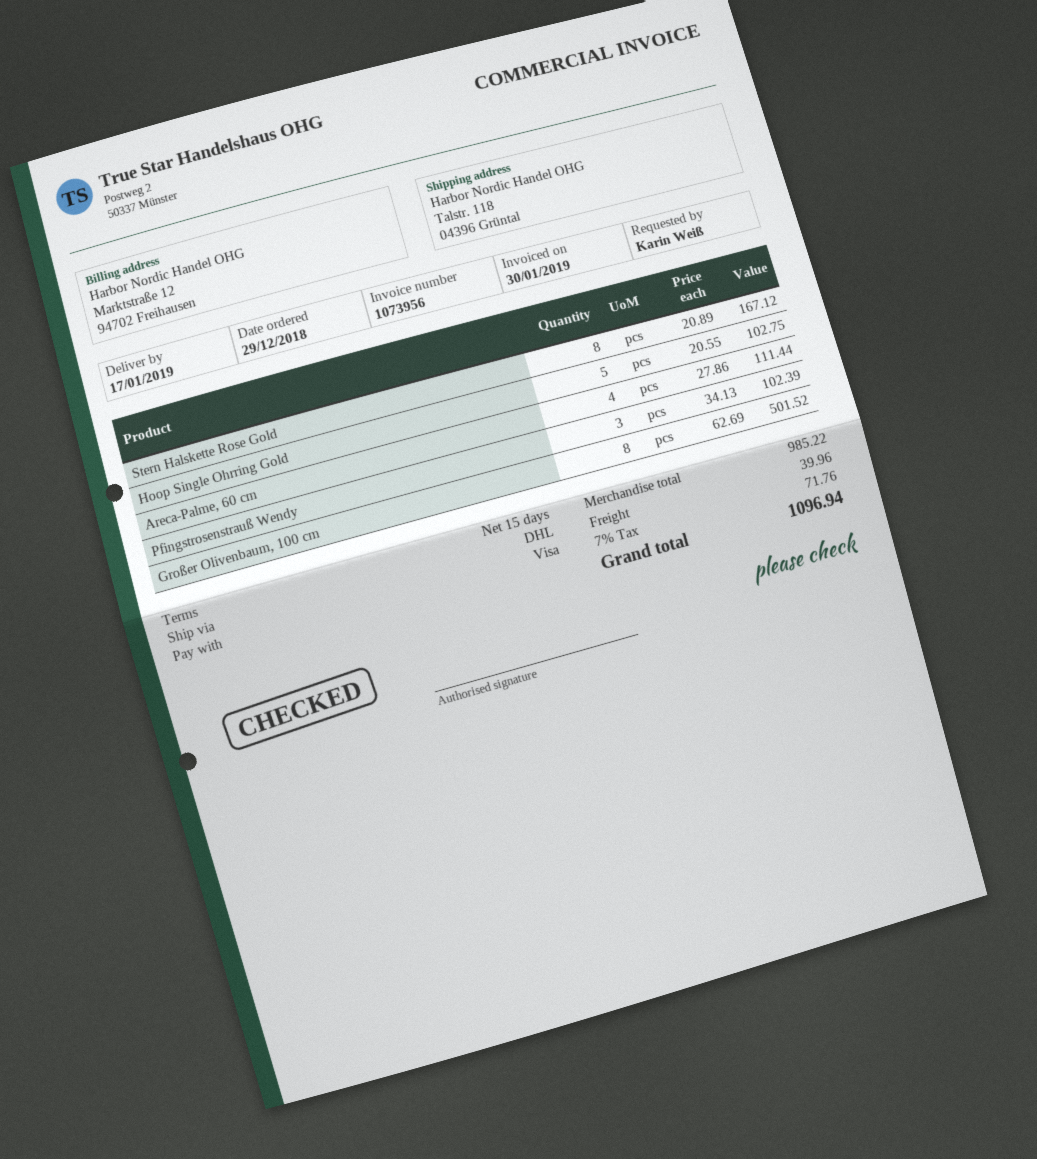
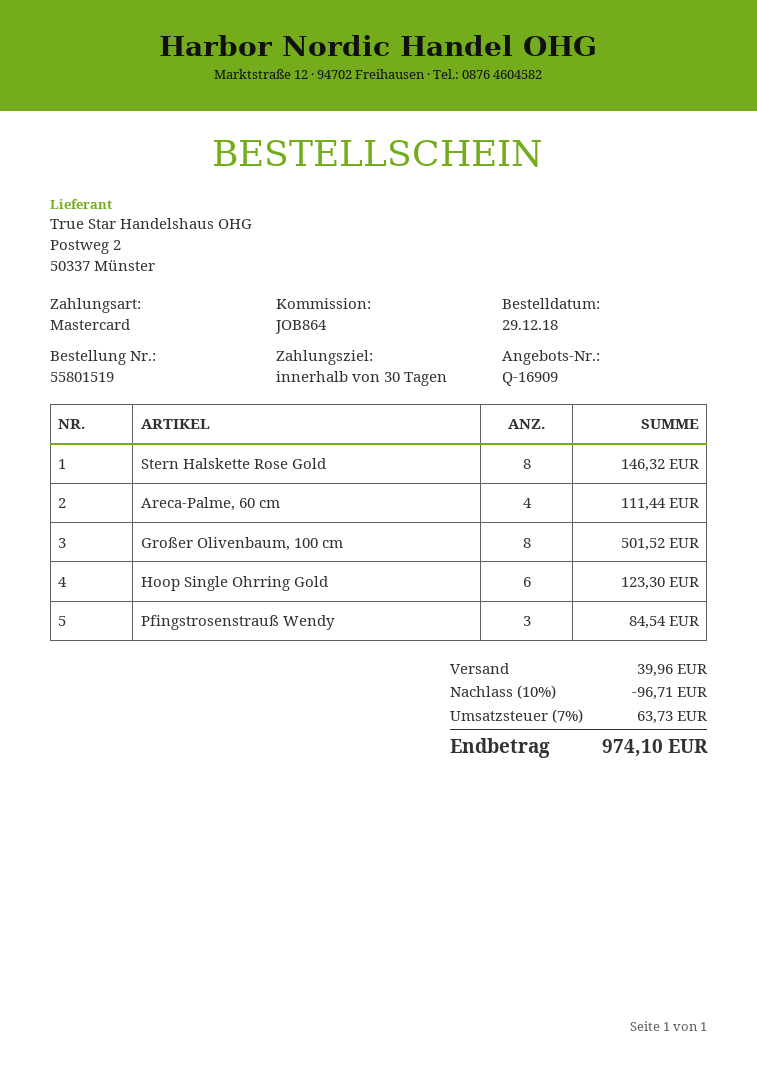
payment terms: 15 days -> 30 days
payment method: Visa -> Mastercard
Stern Halskette Rose Gold: 8 for 167.12 -> 8 for 146.32
Hoop Single Ohrring Gold: 5 for 102.75 -> 6 for 123.30
Pfingstrosenstrauß Wendy: 3 for 102.39 -> 3 for 84.54
discount: none -> 10% = 96.71
tax: 7% = 71.76 -> 7% = 63.73
total: 1096.94 -> 974.10

